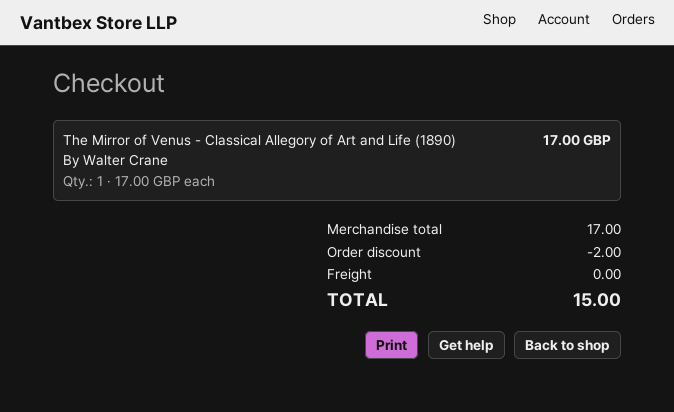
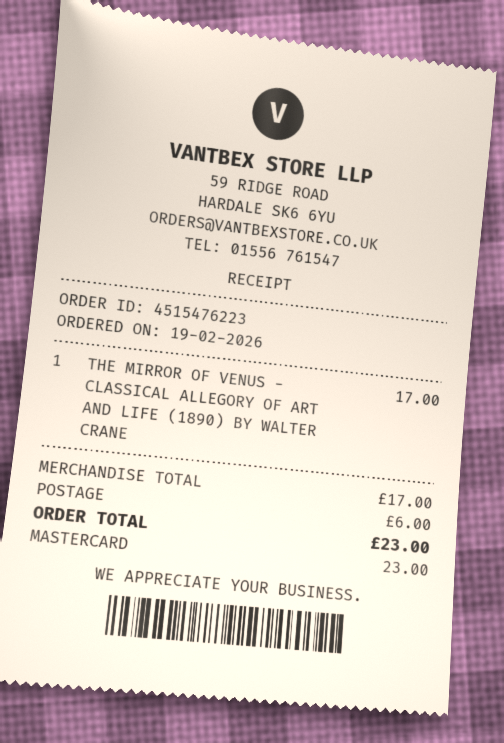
discount: 2.00 -> none
shipping: 0.00 -> 6.00
total: 15.00 -> 23.00

